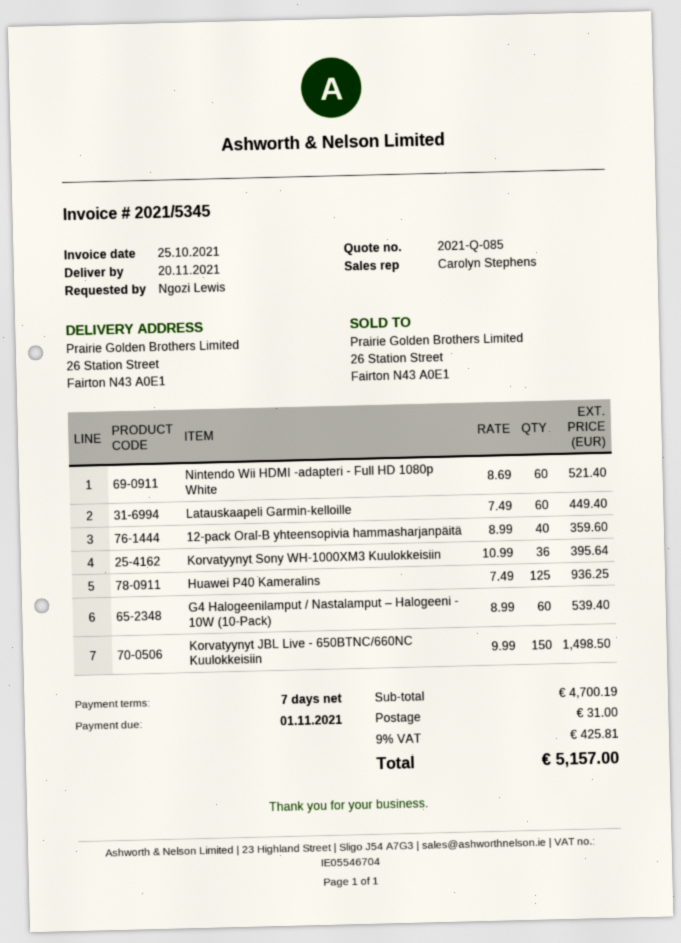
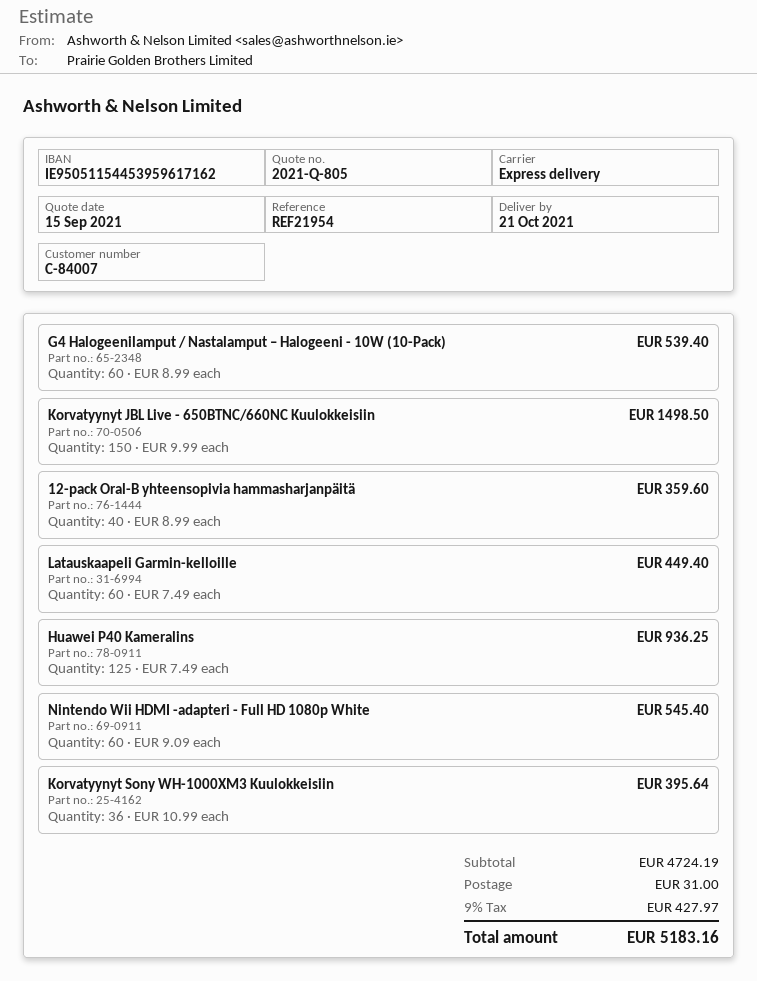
quote number: 2021-Q-085 -> 2021-Q-805
delivery date: 2021-11-20 -> 2021-10-21
Nintendo Wii HDMI -adapteri - Full HD 1080p White: 60 x 8.69 = 521.40 -> 60 x 9.09 = 545.40
subtotal: 4700.19 -> 4724.19
tax: 9% = 425.81 -> 9% = 427.97
total: 5157.00 -> 5183.16

